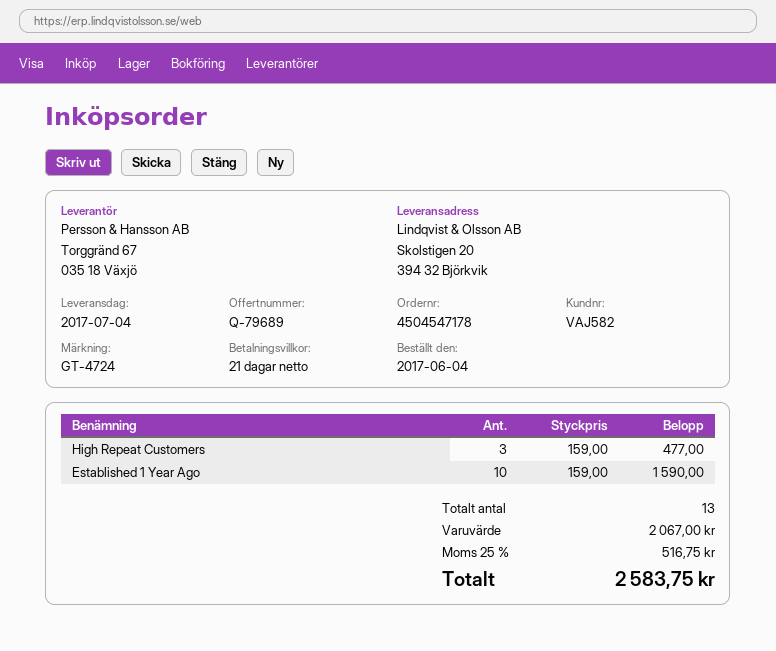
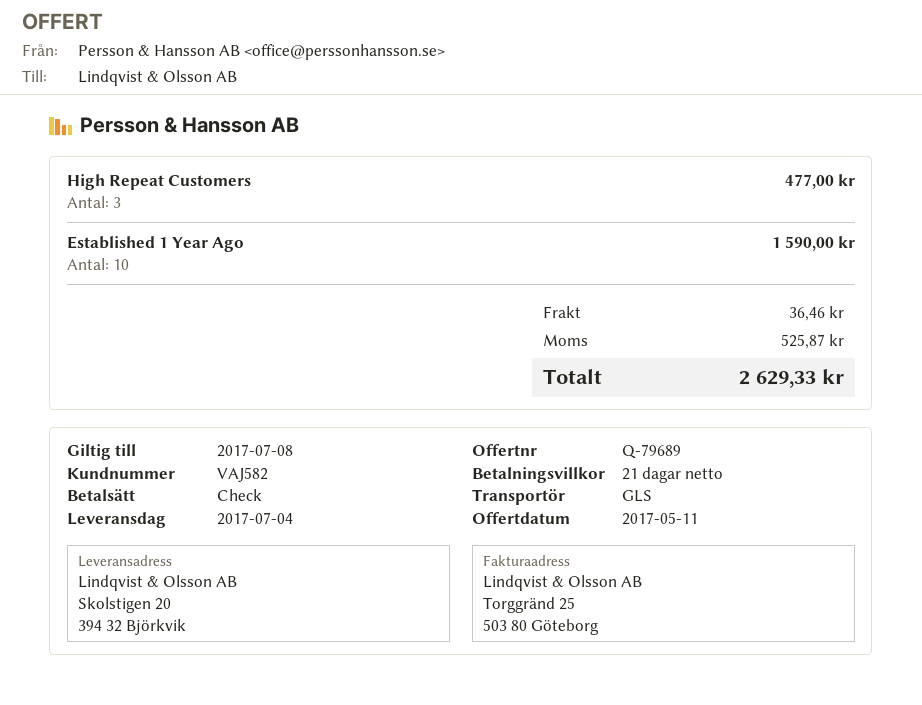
shipping: none -> 36.46
tax: 516.75 -> 525.87
total: 2583.75 -> 2629.33

